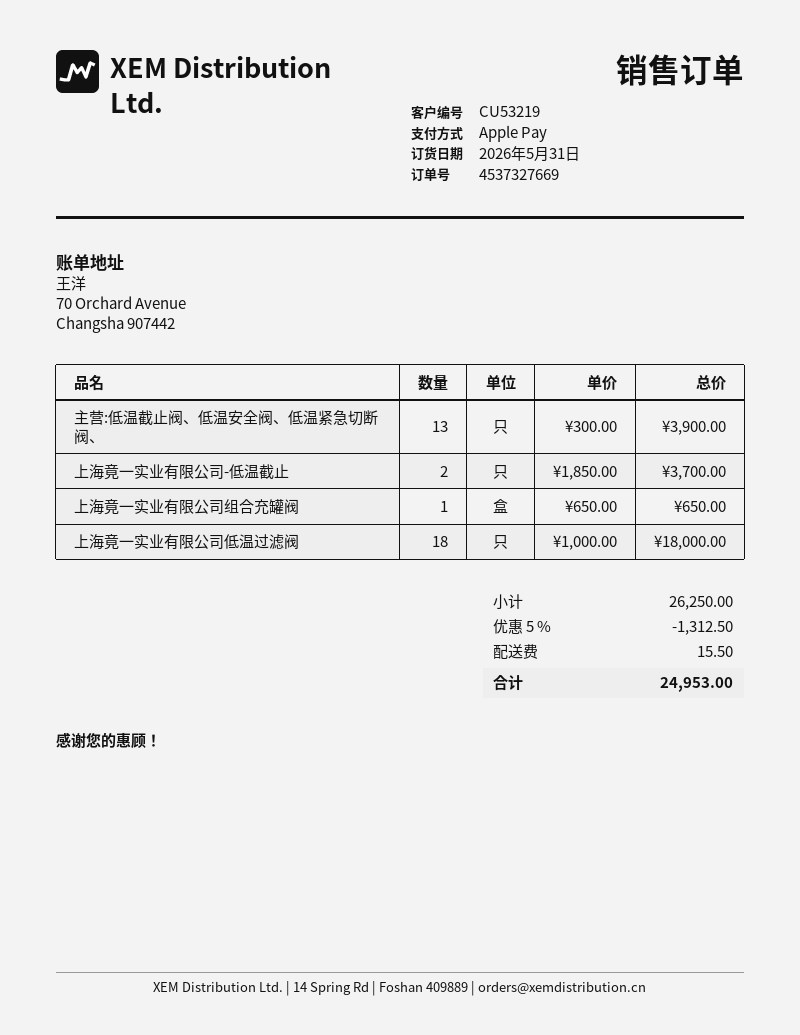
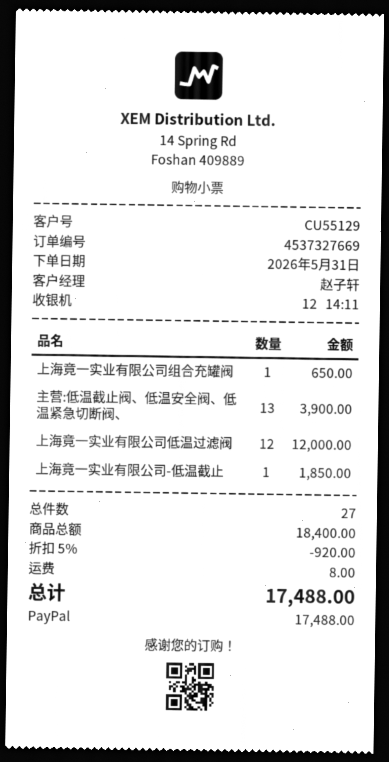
customer number: CU53219 -> CU55129
payment method: Apple Pay -> PayPal
上海竟一实业有限公司-低温截止: 2 for 3700.00 -> 1 for 1850.00
上海竟一实业有限公司低温过滤阀: 18 for 18000.00 -> 12 for 12000.00
subtotal: 26250.00 -> 18400.00
discount: 5% = 1312.50 -> 5% = 920.00
shipping: 15.50 -> 8.00
total: 24953.00 -> 17488.00

